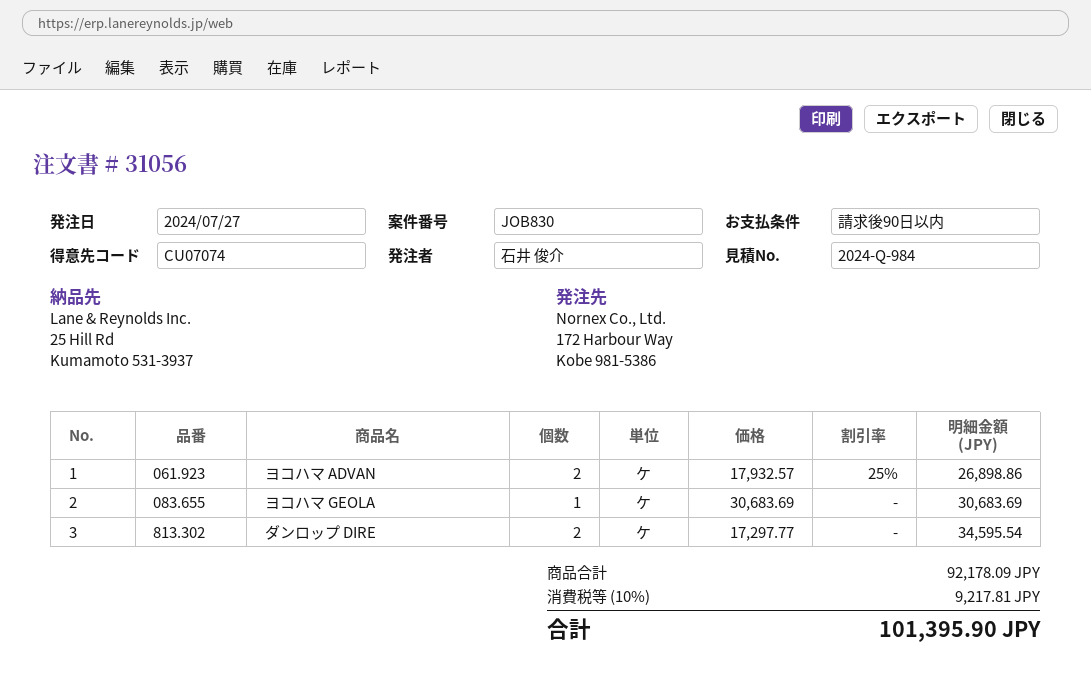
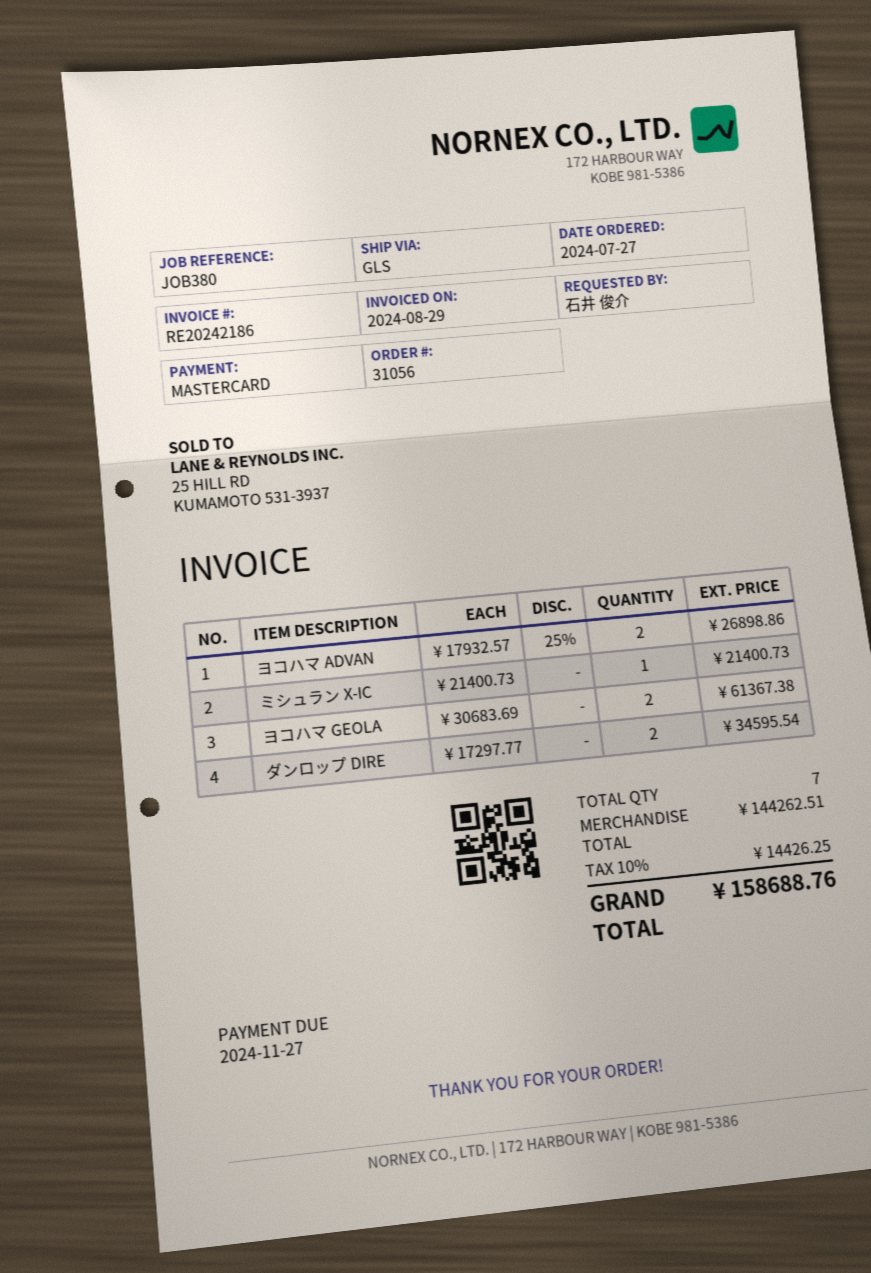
reference: JOB830 -> JOB380
ヨコハマ GEOLA: 1 x 30683.69 = 30683.69 -> 2 x 30683.69 = 61367.38
ミシュラン X-IC: none -> 1 x 21400.73 = 21400.73
subtotal: 92178.09 -> 144262.51
tax: 10% = 9217.81 -> 10% = 14426.25
total: 101395.90 -> 158688.76

